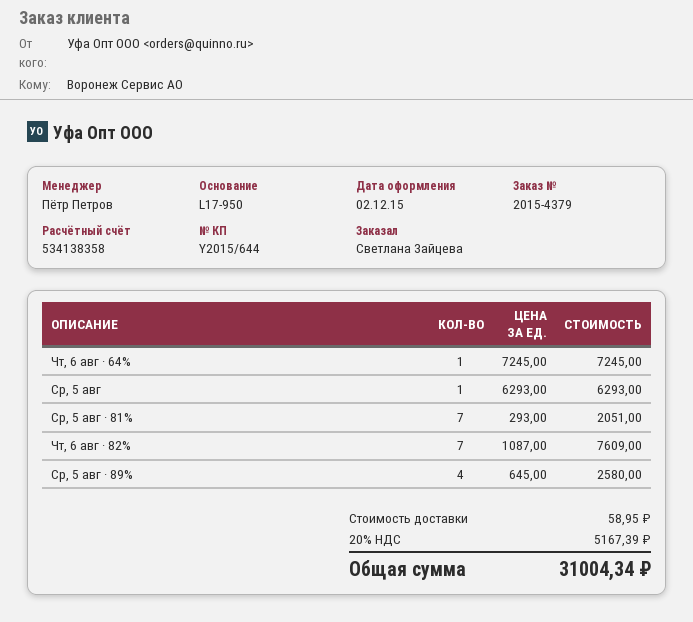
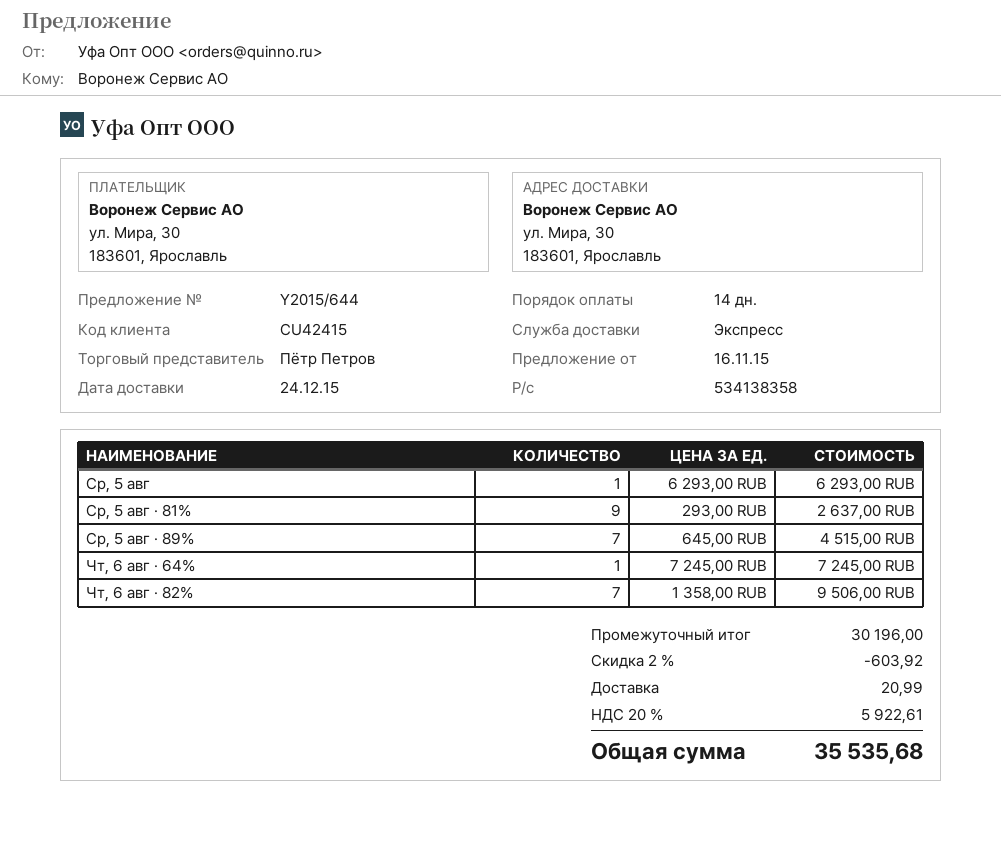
Ср, 5 авг · 81%: 7 x 293.00 = 2051.00 -> 9 x 293.00 = 2637.00
Чт, 6 авг · 82%: 7 x 1087.00 = 7609.00 -> 7 x 1358.00 = 9506.00
Ср, 5 авг · 89%: 4 x 645.00 = 2580.00 -> 7 x 645.00 = 4515.00
discount: none -> 2% = 603.92
shipping: 58.95 -> 20.99
tax: 20% = 5167.39 -> 20% = 5922.61
total: 31004.34 -> 35535.68

